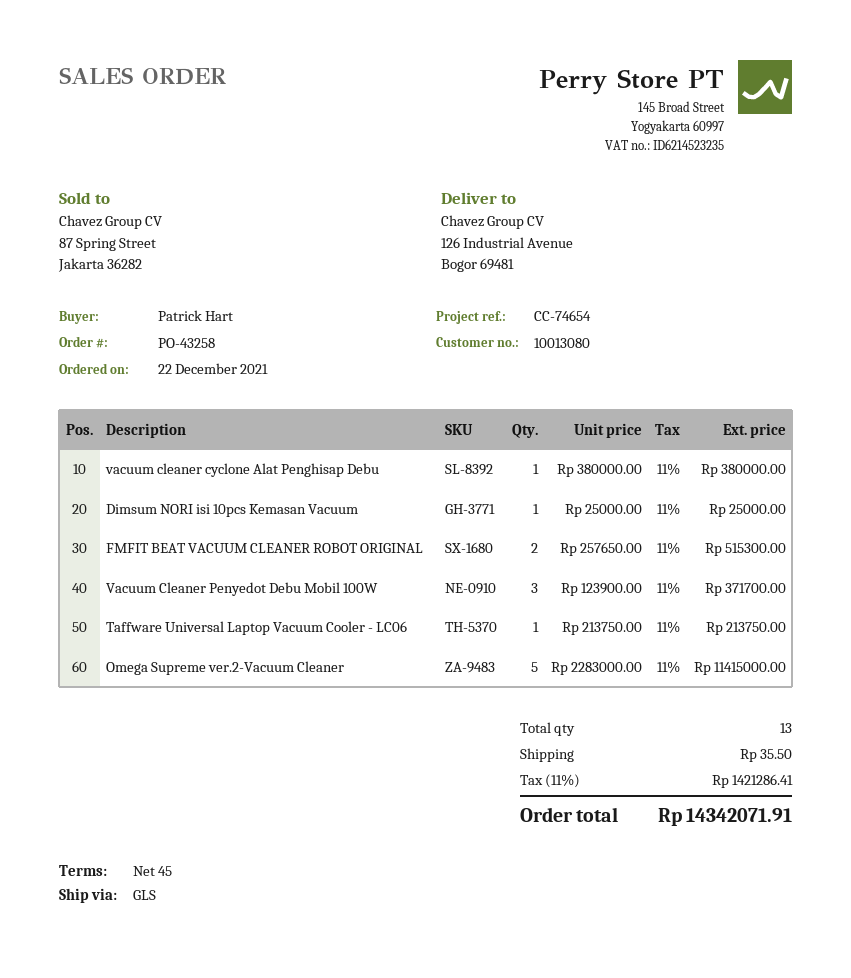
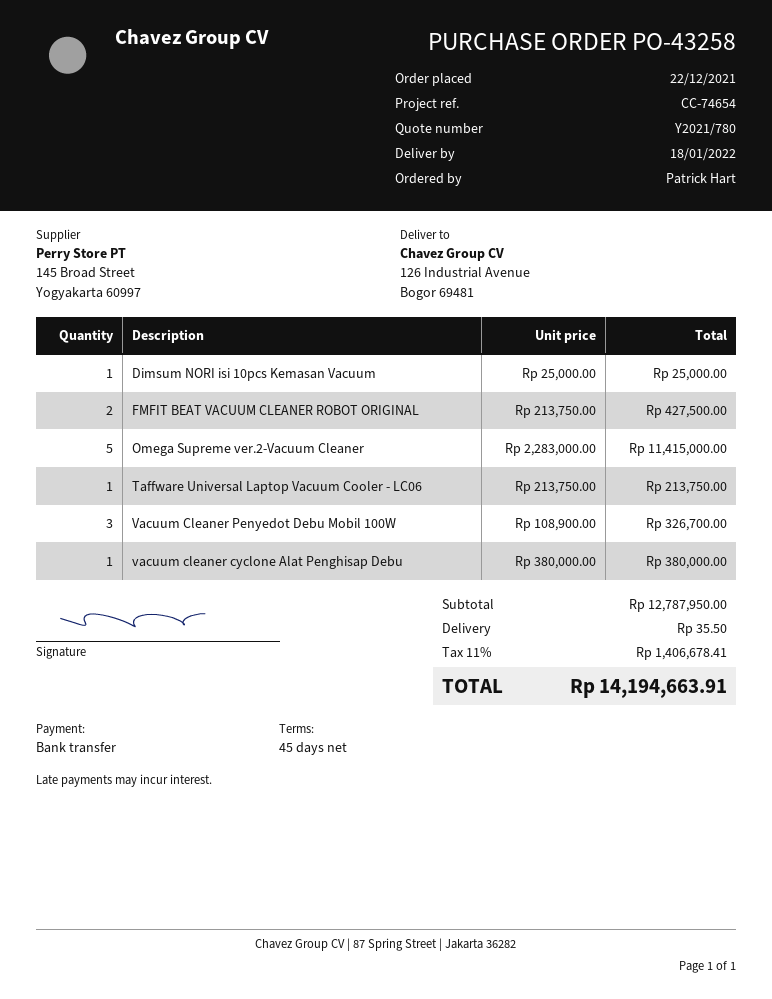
FMFIT BEAT VACUUM CLEANER ROBOT ORIGINAL: 2 x 257650.00 = 515300.00 -> 2 x 213750.00 = 427500.00
Vacuum Cleaner Penyedot Debu Mobil 100W: 3 x 123900.00 = 371700.00 -> 3 x 108900.00 = 326700.00
tax: 11% = 1421286.41 -> 11% = 1406678.41
total: 14342071.91 -> 14194663.91

